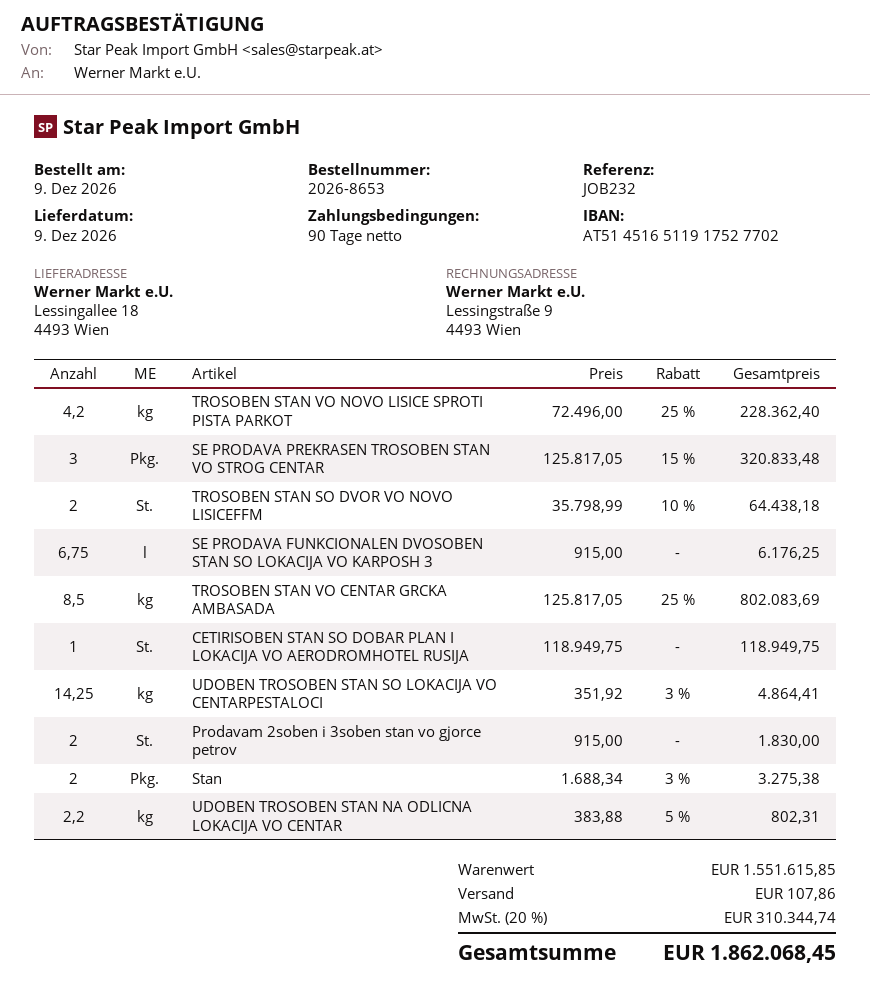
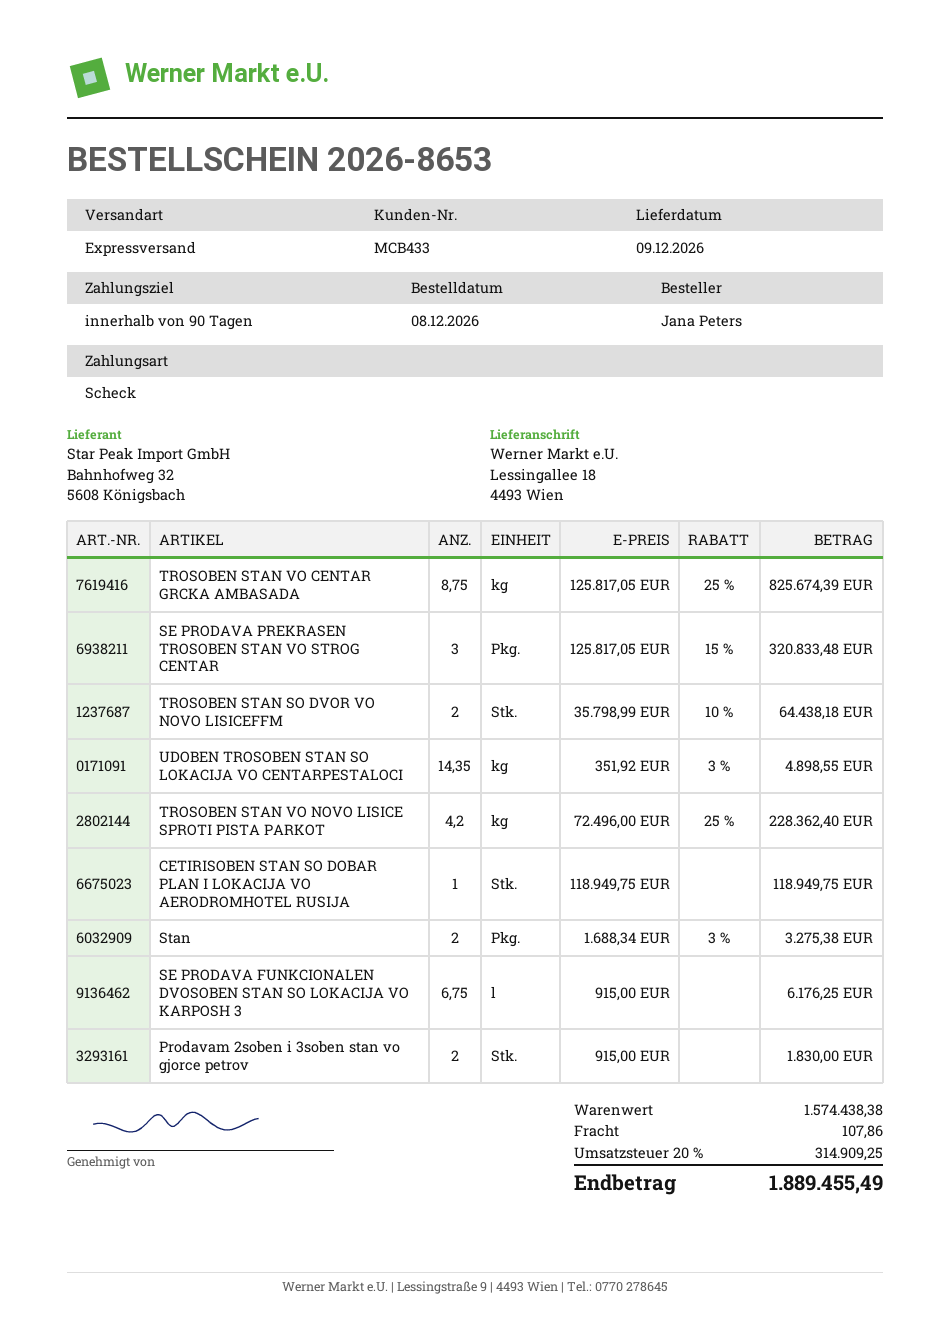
order date: 2026-12-09 -> 2026-12-08
TROSOBEN STAN VO CENTAR GRCKA AMBASADA: 8.5 x 125817.05 - 25% = 802083.69 -> 8.75 x 125817.05 - 25% = 825674.39
UDOBEN TROSOBEN STAN SO LOKACIJA VO CENTARPESTALOCI: 14.25 x 351.92 - 3% = 4864.41 -> 14.35 x 351.92 - 3% = 4898.55
UDOBEN TROSOBEN STAN NA ODLICNA LOKACIJA VO CENTAR: 2.2 x 383.88 - 5% = 802.31 -> none
subtotal: 1551615.85 -> 1574438.38
tax: 20% = 310344.74 -> 20% = 314909.25
total: 1862068.45 -> 1889455.49

